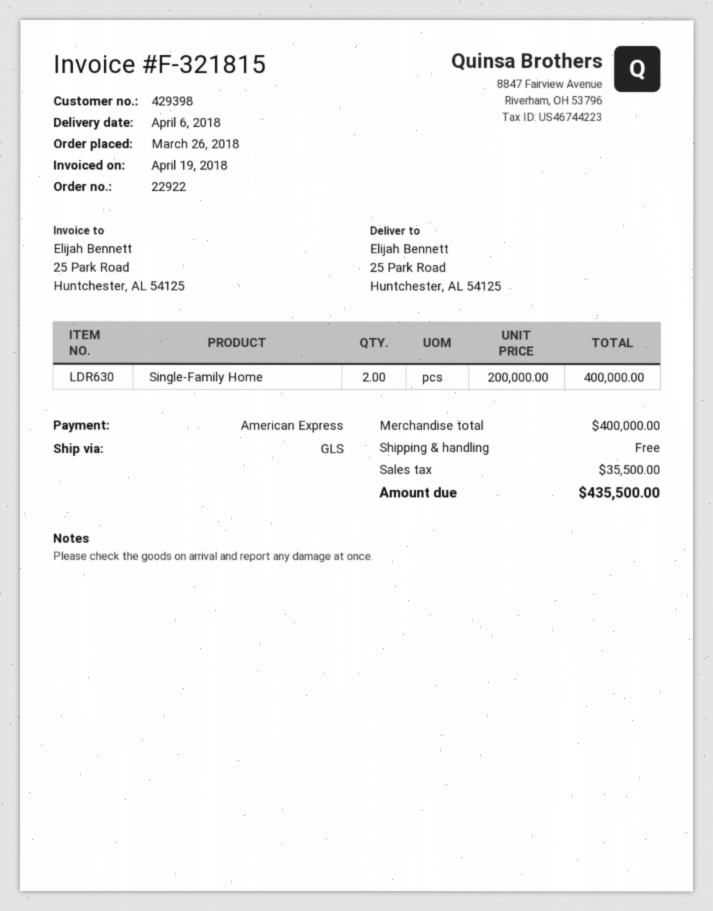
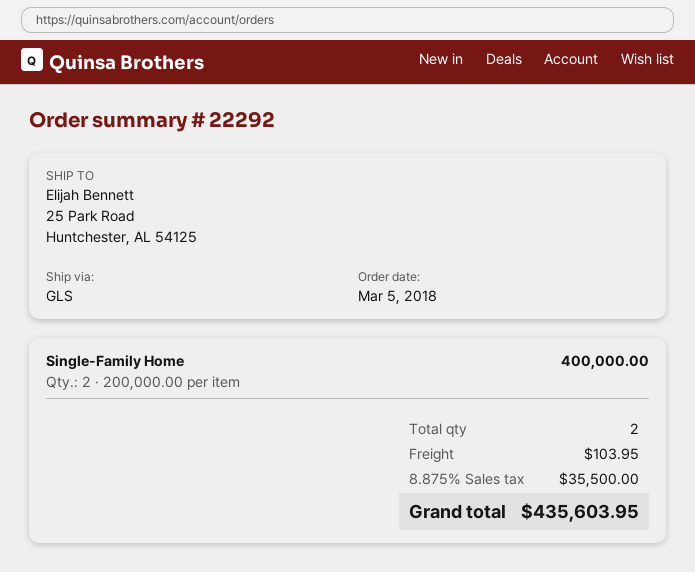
order number: 22922 -> 22292
order date: 2018-03-26 -> 2018-03-05
shipping: 0.00 -> 103.95
total: 435500.00 -> 435603.95

